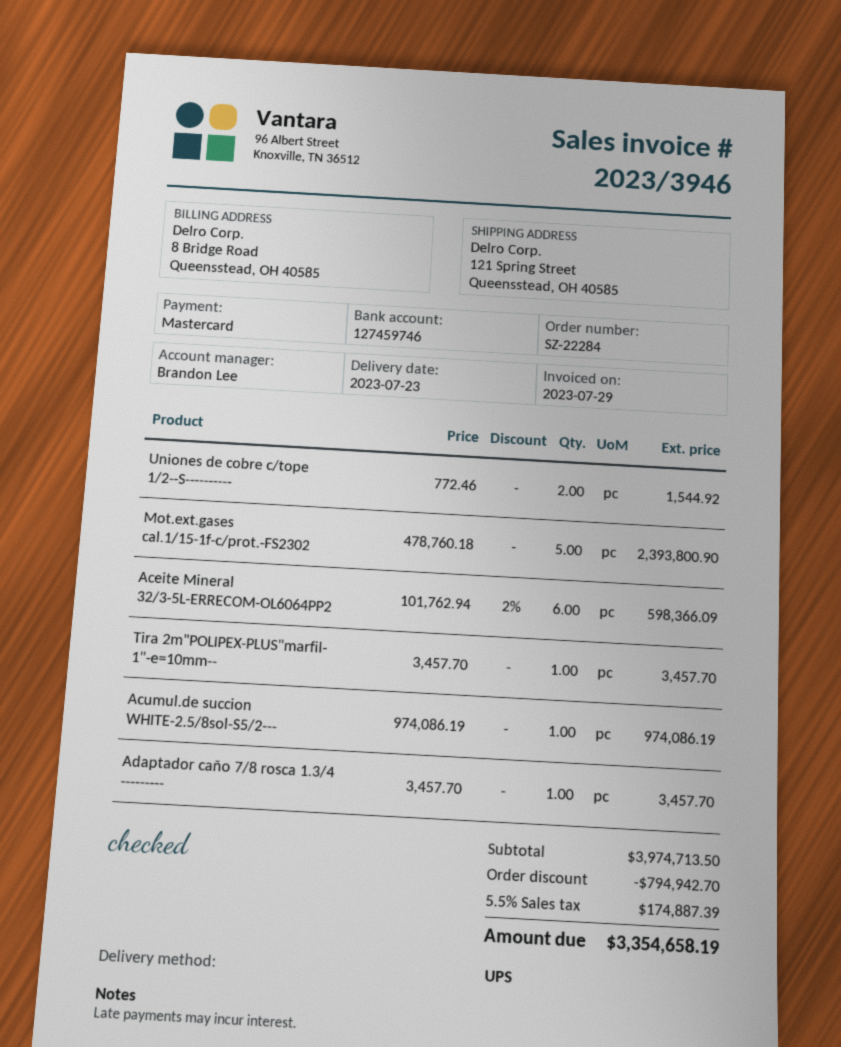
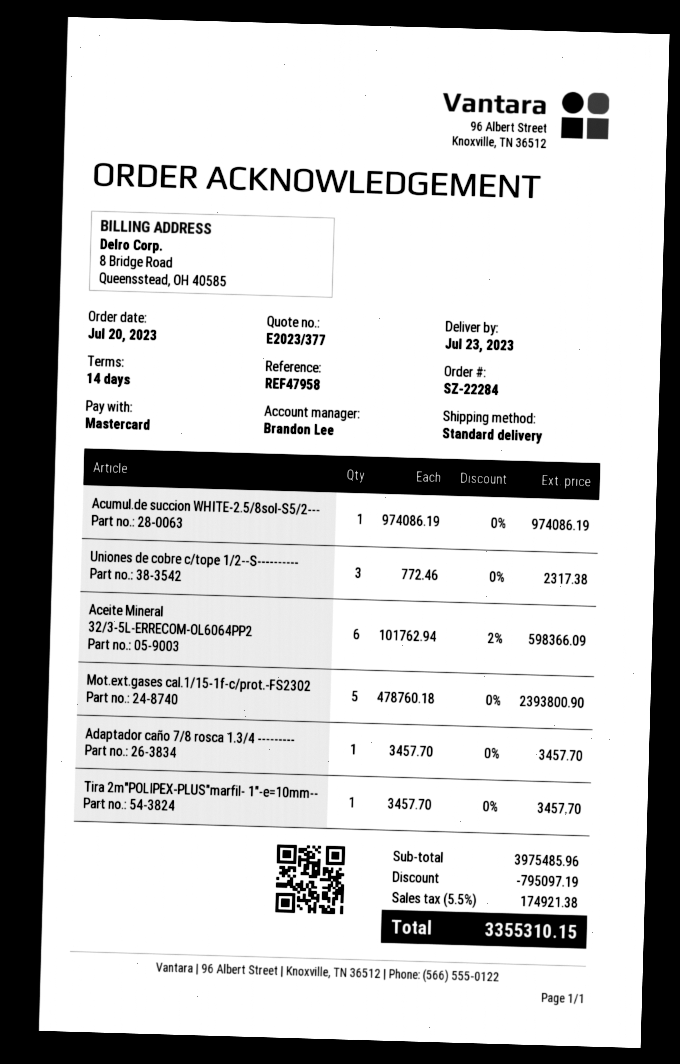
shipping method: UPS -> standard
Uniones de cobre c/tope 1/2--S----------: 2 x 772.46 = 1544.92 -> 3 x 772.46 = 2317.38
subtotal: 3974713.50 -> 3975485.96
discount: 794942.70 -> 795097.19
tax: 5.5% = 174887.39 -> 5.5% = 174921.38
total: 3354658.19 -> 3355310.15

